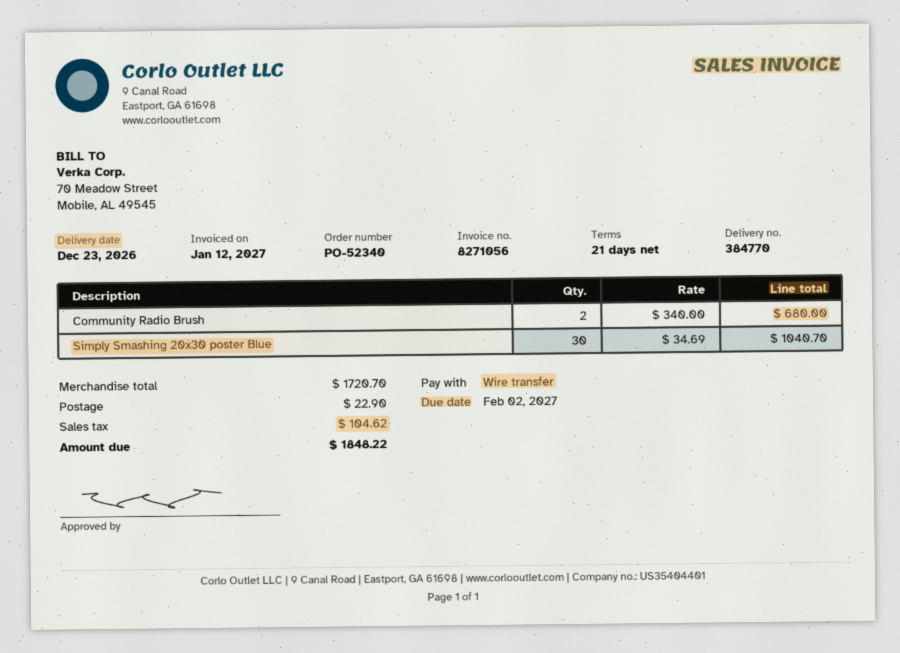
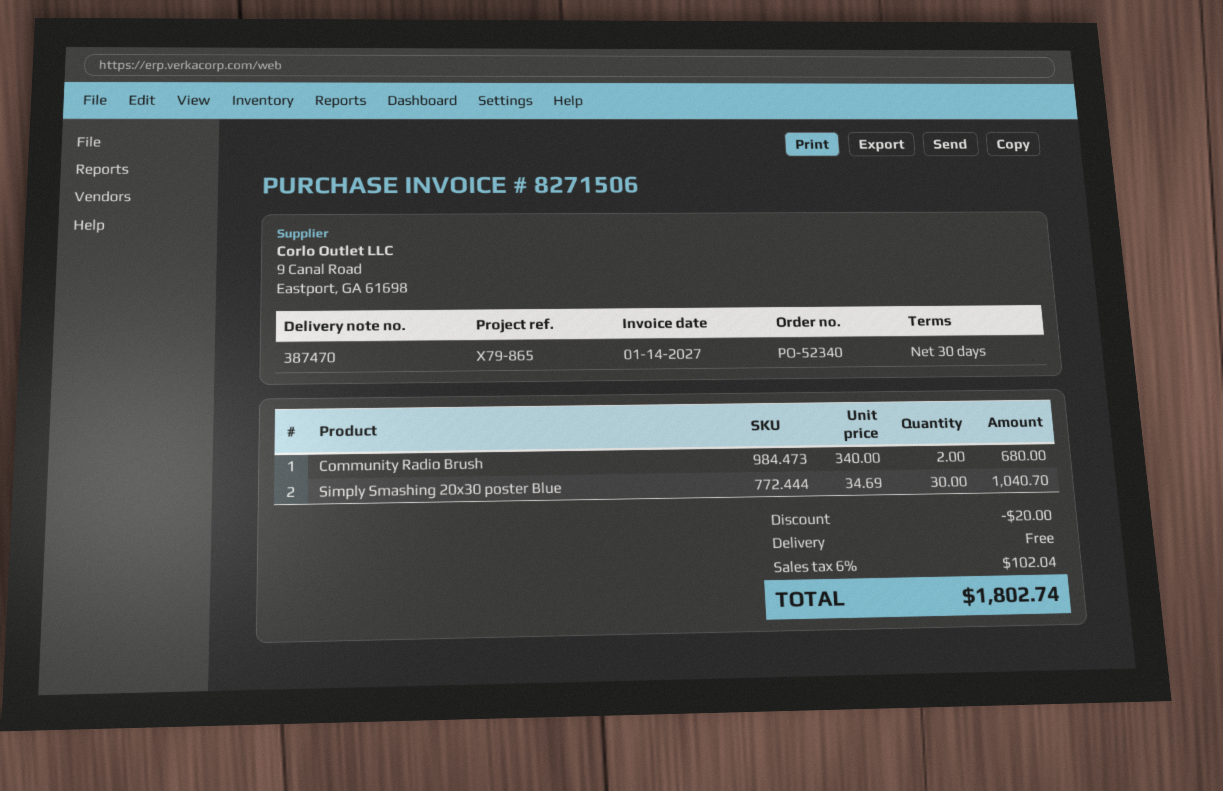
delivery note number: 384770 -> 387470
invoice number: 8271056 -> 8271506
invoice date: 2027-01-12 -> 2027-01-14
payment terms: 21 days -> 30 days
discount: none -> 20.00
shipping: 22.90 -> 0.00
tax: 104.62 -> 102.04
total: 1848.22 -> 1802.74

